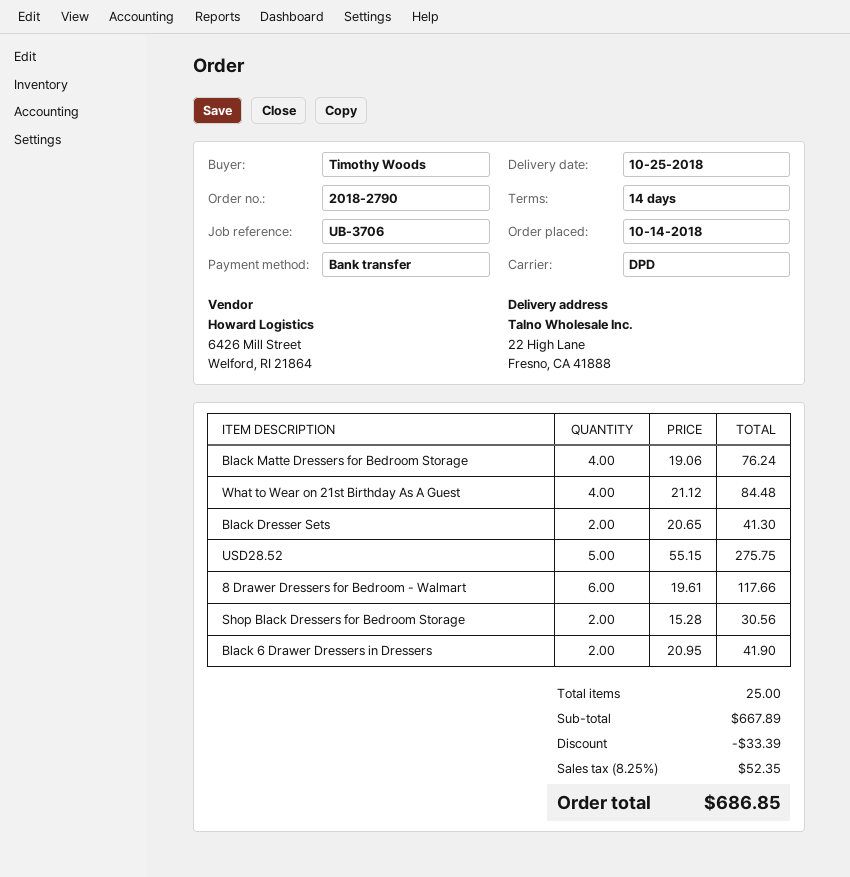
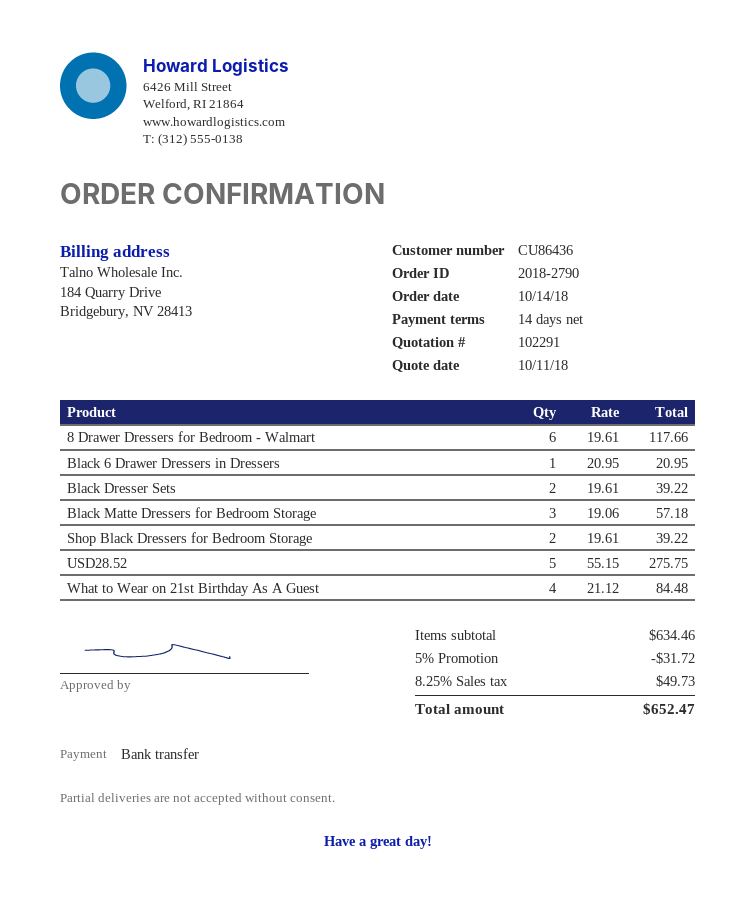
Black Matte Dressers for Bedroom Storage: 4 x 19.06 = 76.24 -> 3 x 19.06 = 57.18
Black Dresser Sets: 2 x 20.65 = 41.30 -> 2 x 19.61 = 39.22
Shop Black Dressers for Bedroom Storage: 2 x 15.28 = 30.56 -> 2 x 19.61 = 39.22
Black 6 Drawer Dressers in Dressers: 2 x 20.95 = 41.90 -> 1 x 20.95 = 20.95
subtotal: 667.89 -> 634.46
discount: 33.39 -> 31.72
tax: 8.25% = 52.35 -> 8.25% = 49.73
total: 686.85 -> 652.47

